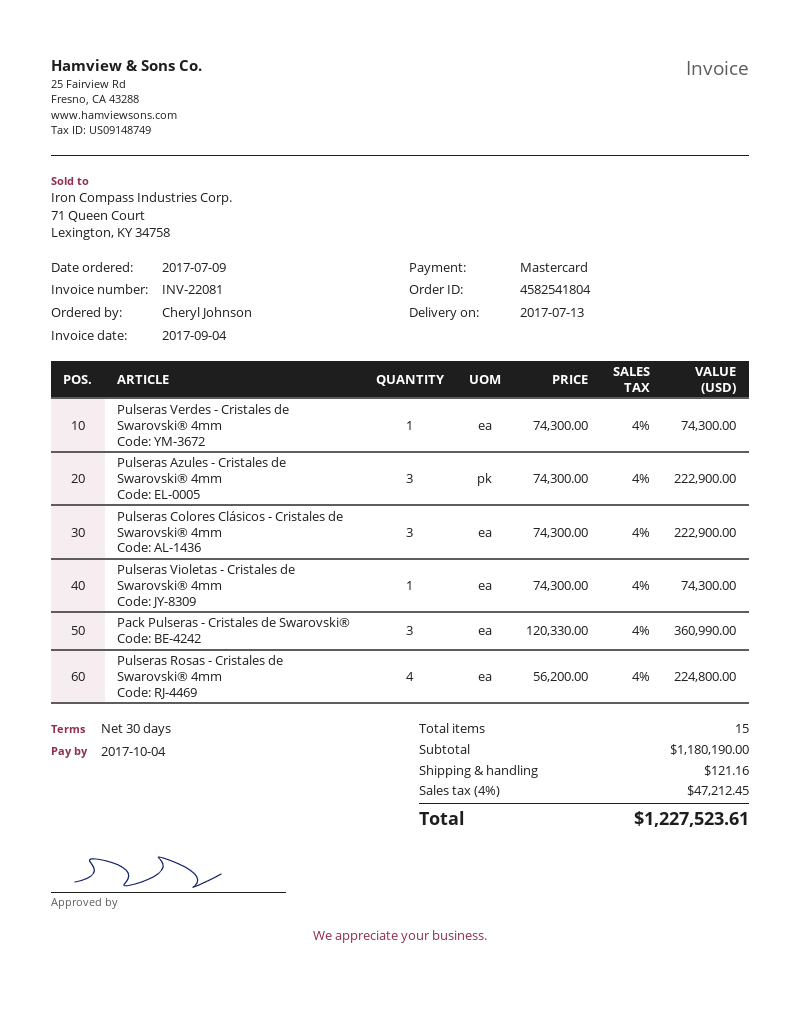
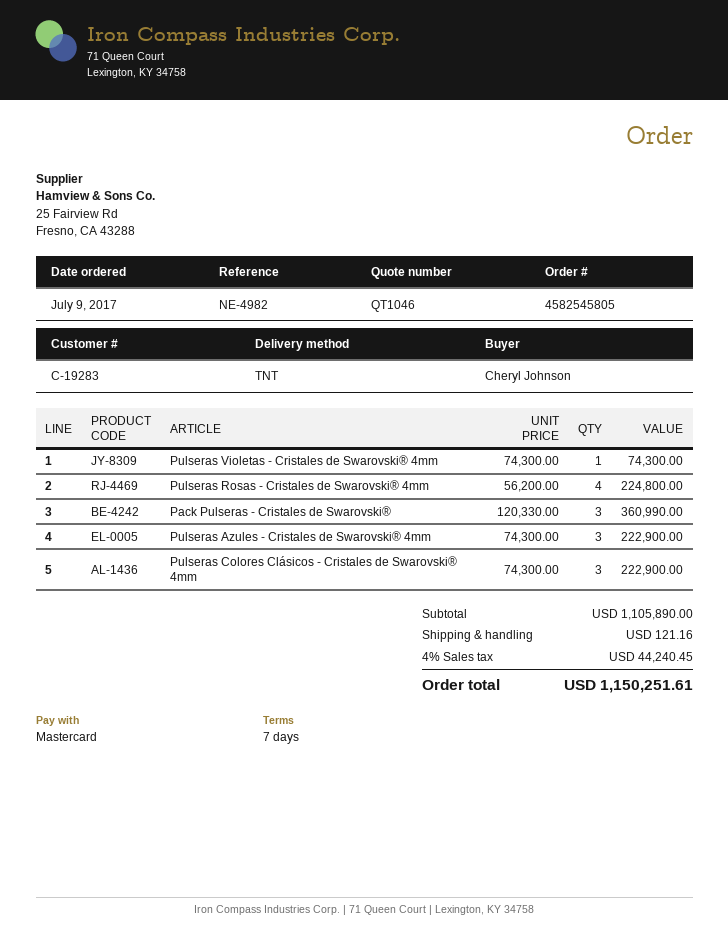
order number: 4582541804 -> 4582545805
payment terms: 30 days -> 7 days
Pulseras Verdes - Cristales de Swarovski® 4mm: 1 x 74300.00 = 74300.00 -> none
subtotal: 1180190.00 -> 1105890.00
tax: 4% = 47212.45 -> 4% = 44240.45
total: 1227523.61 -> 1150251.61

